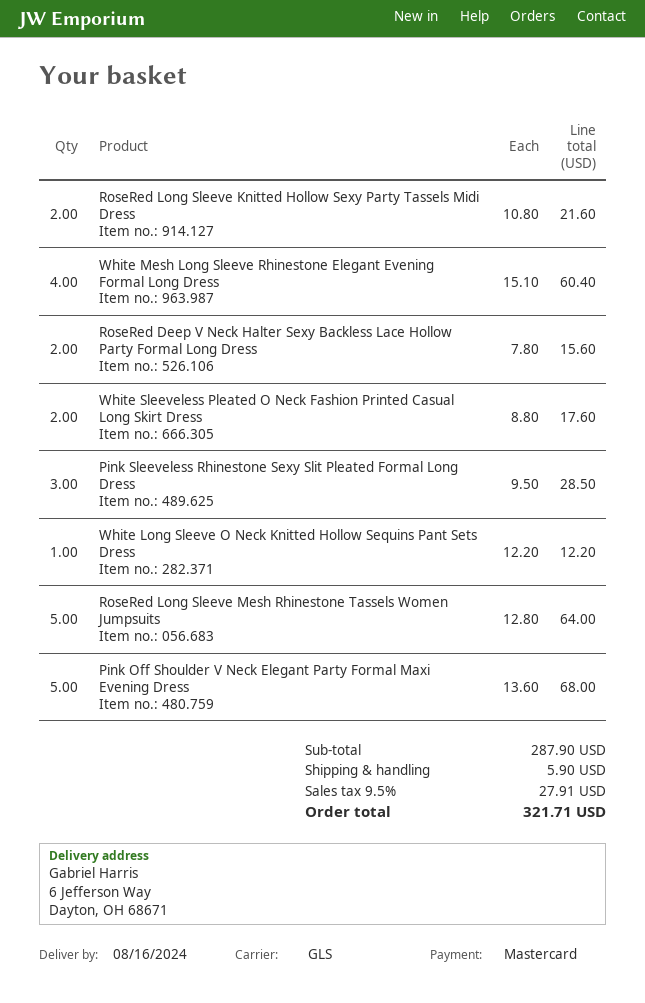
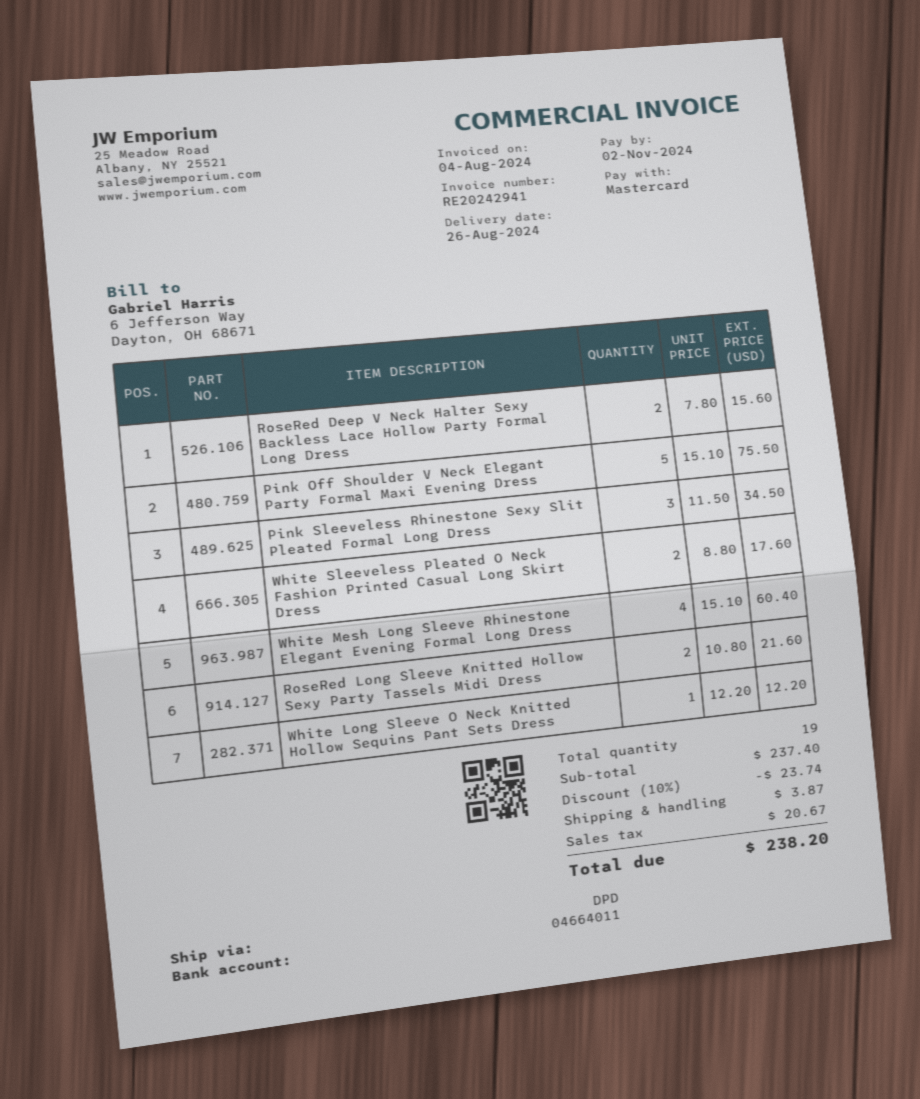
delivery date: 2024-08-16 -> 2024-08-26
shipping method: GLS -> DPD
Pink Sleeveless Rhinestone Sexy Slit Pleated Formal Long Dress: 3 x 9.50 = 28.50 -> 3 x 11.50 = 34.50
RoseRed Long Sleeve Mesh Rhinestone Tassels Women Jumpsuits: 5 x 12.80 = 64.00 -> none
Pink Off Shoulder V Neck Elegant Party Formal Maxi Evening Dress: 5 x 13.60 = 68.00 -> 5 x 15.10 = 75.50
subtotal: 287.90 -> 237.40
discount: none -> 10% = 23.74
shipping: 5.90 -> 3.87
tax: 27.91 -> 20.67
total: 321.71 -> 238.20

